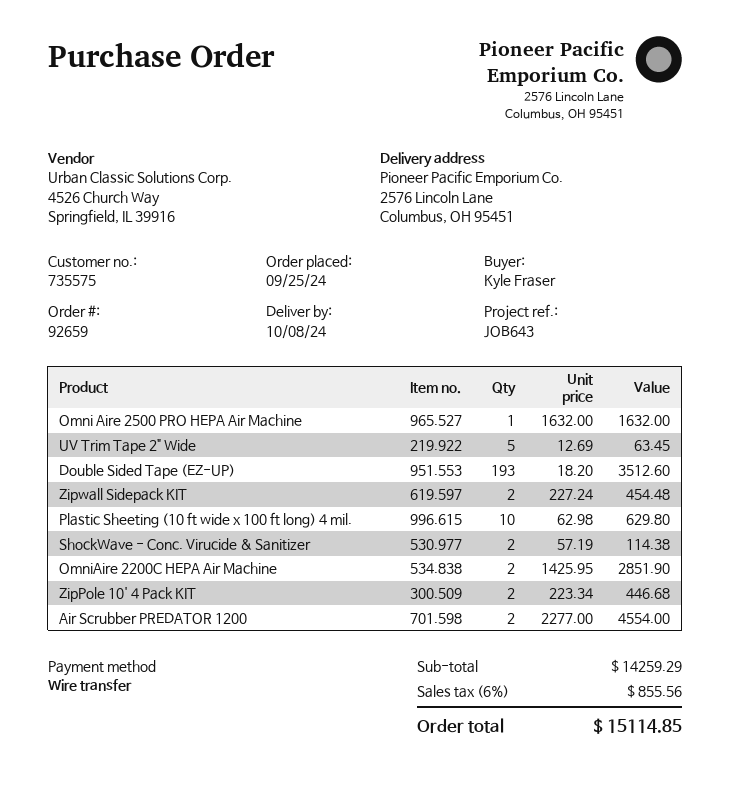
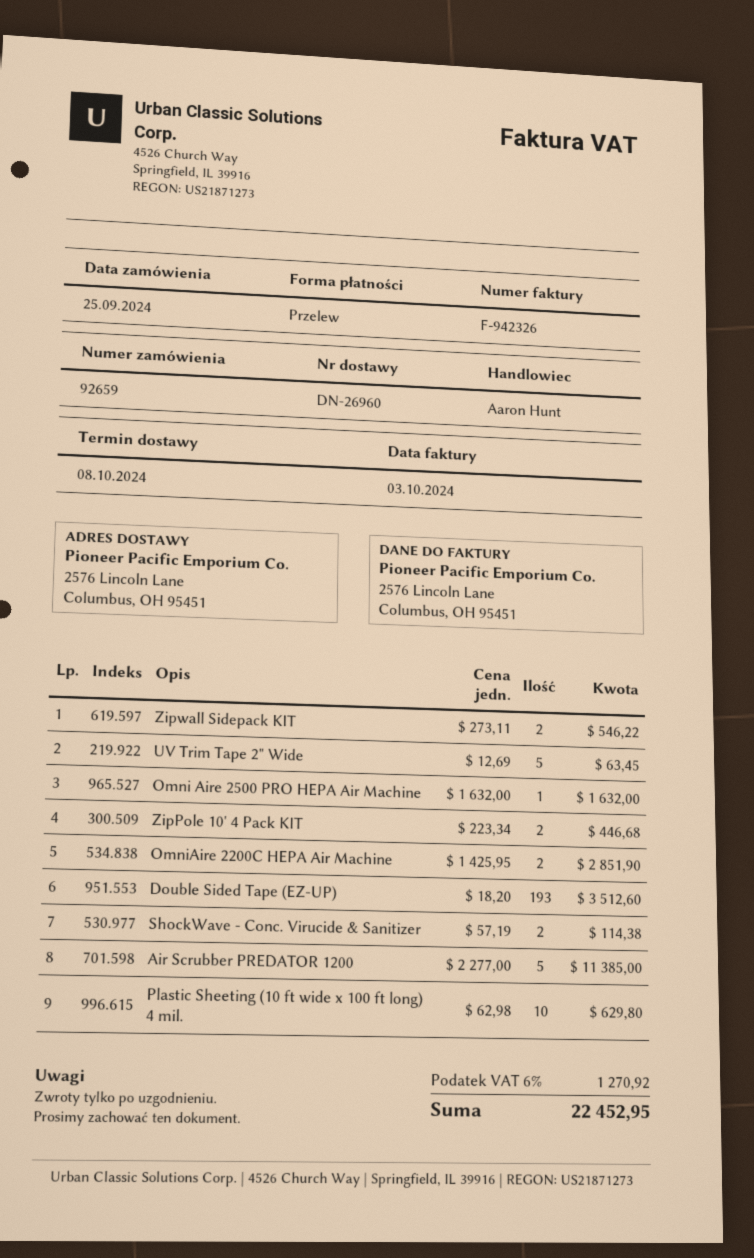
Zipwall Sidepack KIT: 2 x 227.24 = 454.48 -> 2 x 273.11 = 546.22
Air Scrubber PREDATOR 1200: 2 x 2277.00 = 4554.00 -> 5 x 2277.00 = 11385.00
tax: 6% = 855.56 -> 6% = 1270.92
total: 15114.85 -> 22452.95

